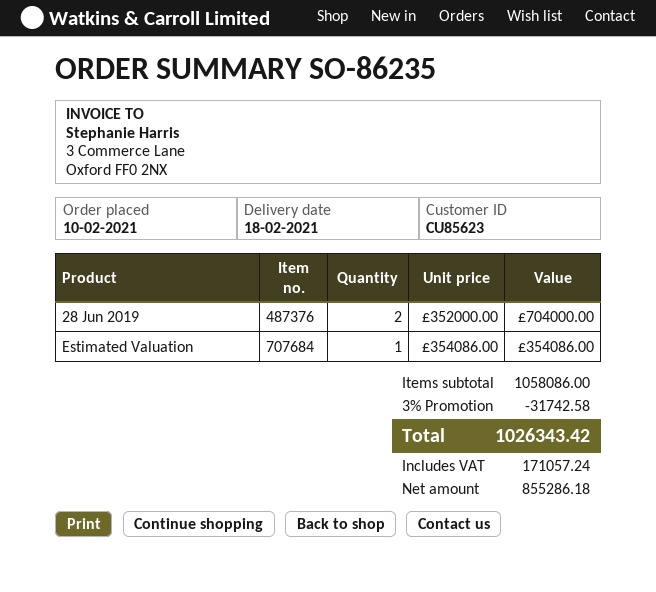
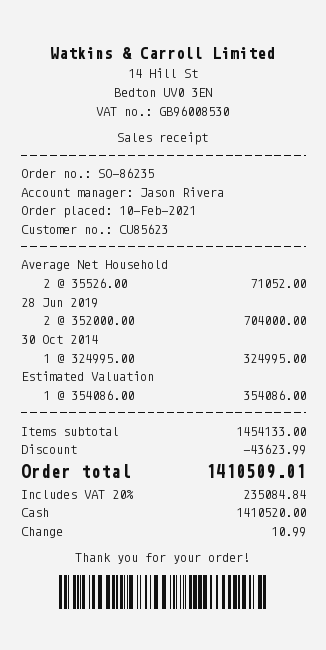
Average Net Household: none -> 2 x 35526.00 = 71052.00
30 Oct 2014: none -> 1 x 324995.00 = 324995.00
subtotal: 1058086.00 -> 1454133.00
discount: 31742.58 -> 43623.99
tax: 171057.24 -> 235084.84
total: 1026343.42 -> 1410509.01

